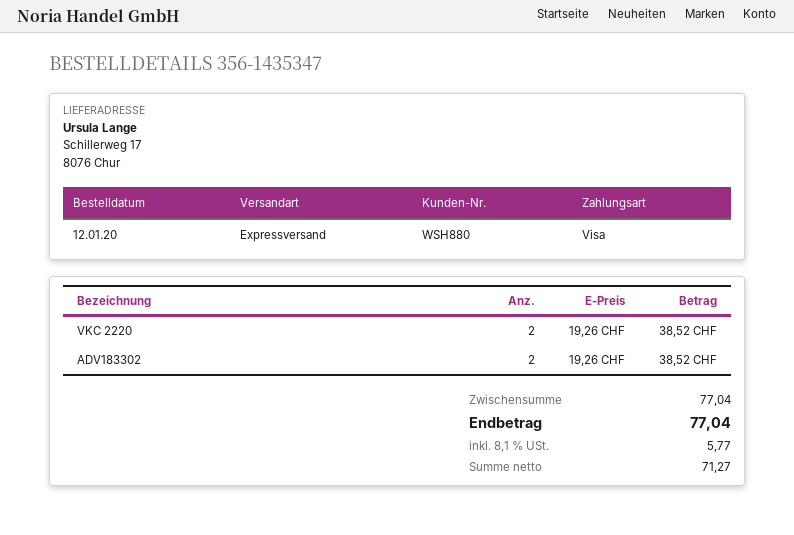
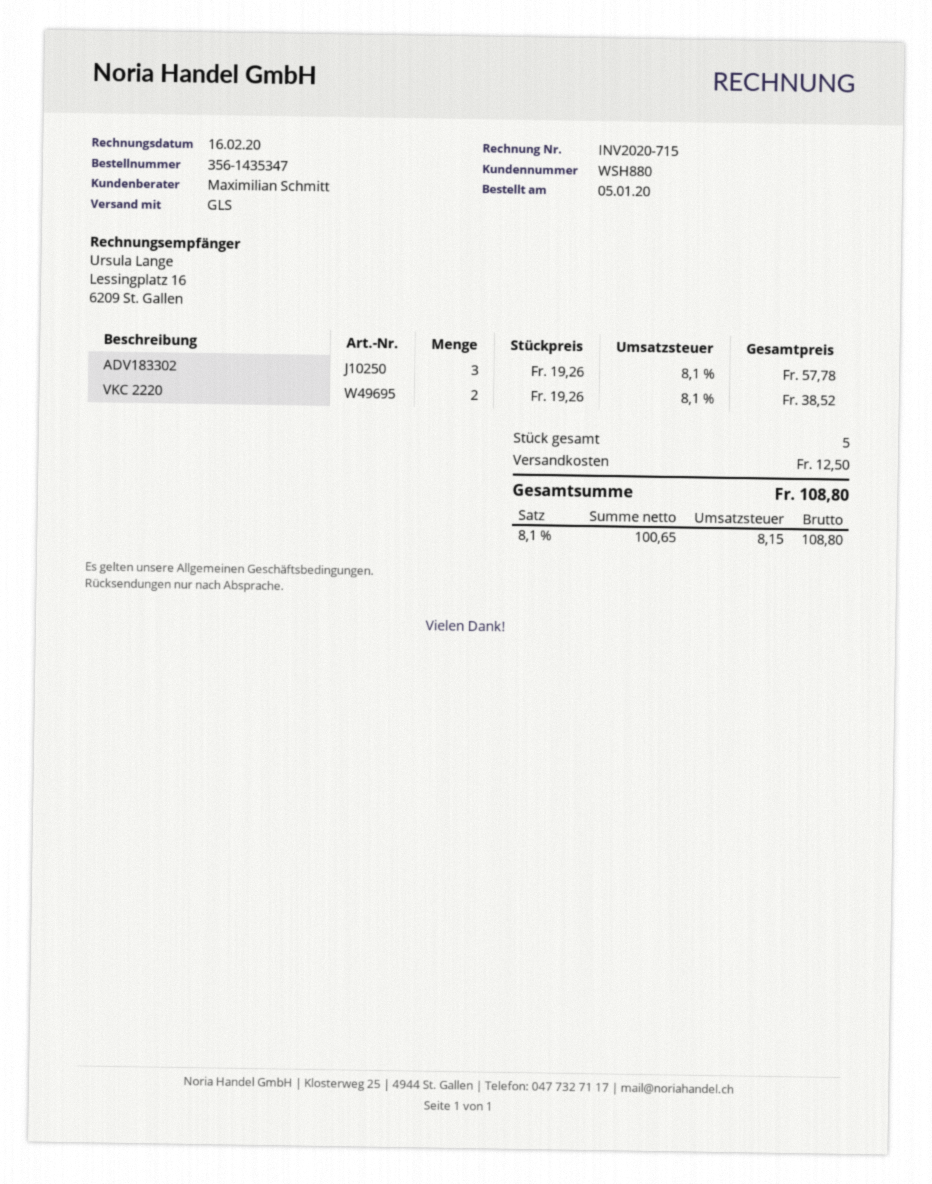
order date: 2020-01-12 -> 2020-01-05
shipping method: express -> GLS
ADV183302: 2 x 19.26 = 38.52 -> 3 x 19.26 = 57.78
shipping: none -> 12.50
net: 71.27 -> 100.65
tax: 8.1% = 5.77 -> 8.1% = 8.15
total: 77.04 -> 108.80

